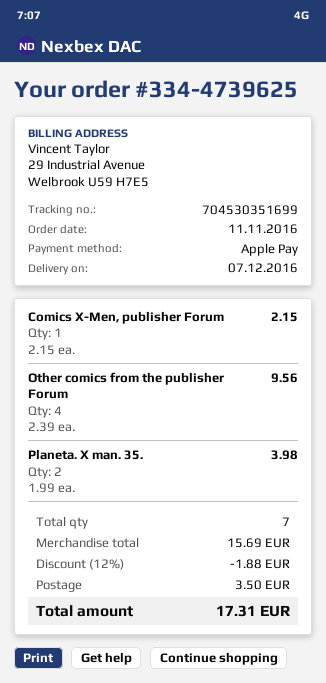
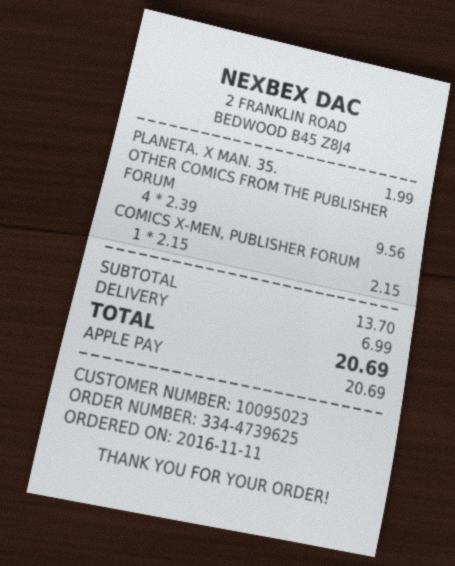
Planeta. X man. 35.: 2 x 1.99 = 3.98 -> 1 x 1.99 = 1.99
subtotal: 15.69 -> 13.70
discount: 12% = 1.88 -> none
shipping: 3.50 -> 6.99
total: 17.31 -> 20.69

